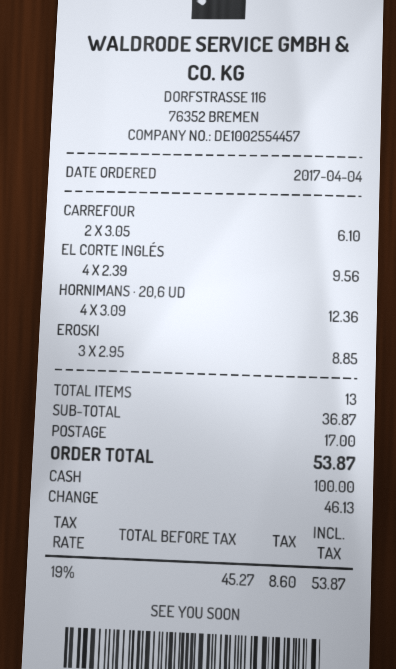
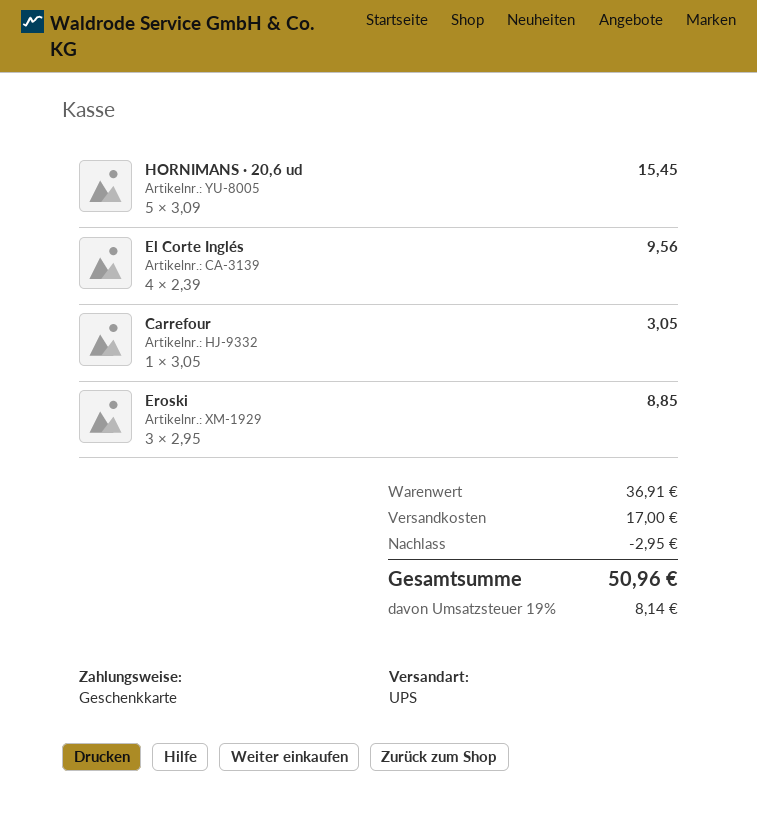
payment method: cash -> gift card
CARREFOUR: 2 x 3.05 = 6.10 -> 1 x 3.05 = 3.05
HORNIMANS · 20,6 UD: 4 x 3.09 = 12.36 -> 5 x 3.09 = 15.45
subtotal: 36.87 -> 36.91
discount: none -> 2.95
tax: 19% = 8.60 -> 19% = 8.14
total: 53.87 -> 50.96

